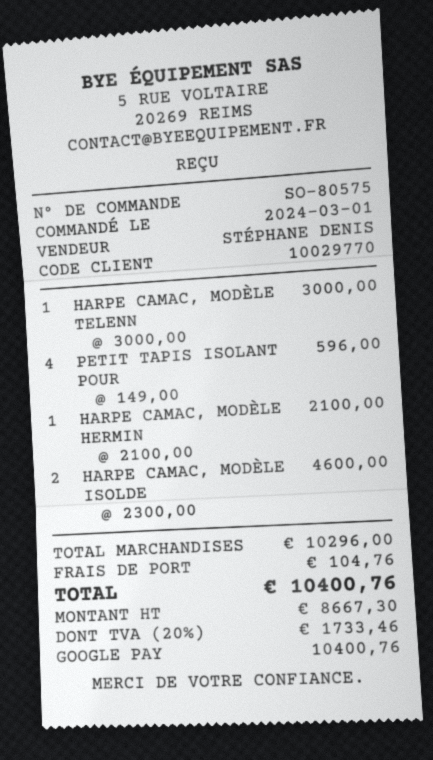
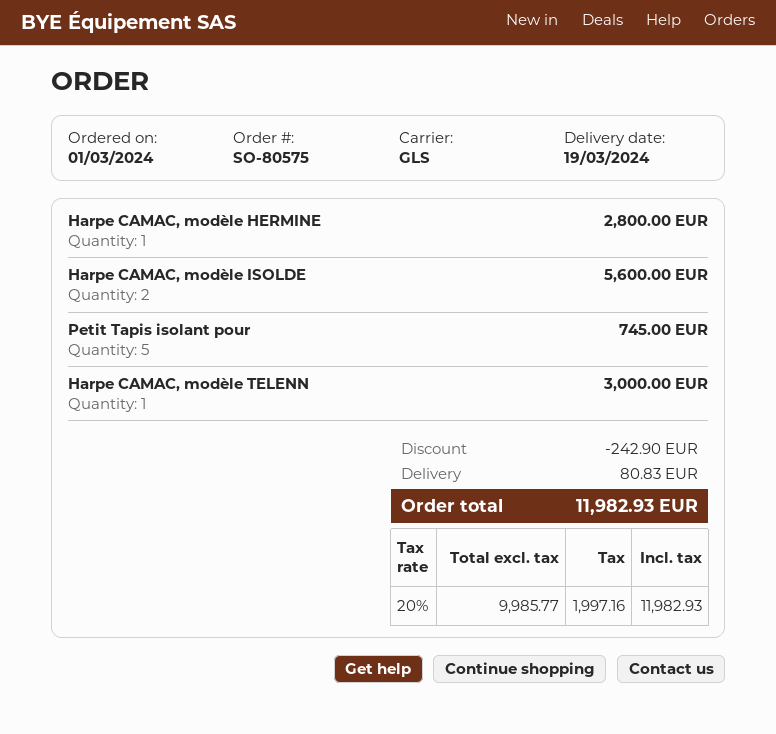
PETIT TAPIS ISOLANT POUR: 4 for 596.00 -> 5 for 745.00
HARPE CAMAC, MODÈLE HERMIN: 1 for 2100.00 -> 1 for 2800.00
HARPE CAMAC, MODÈLE ISOLDE: 2 for 4600.00 -> 2 for 5600.00
discount: none -> 242.90
shipping: 104.76 -> 80.83
net: 8667.30 -> 9985.77
tax: 20% = 1733.46 -> 20% = 1997.16
total: 10400.76 -> 11982.93

